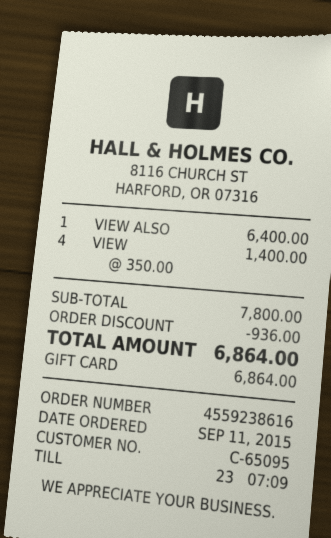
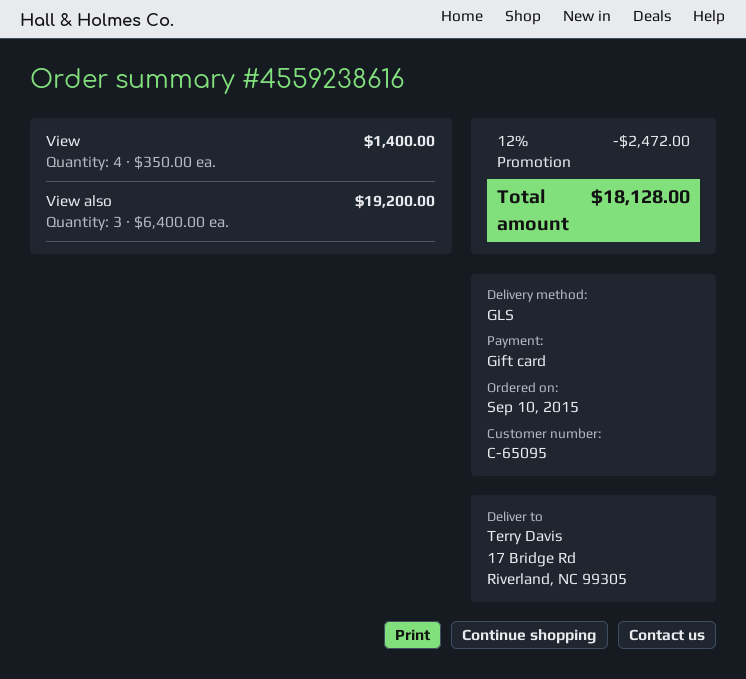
order date: 2015-09-11 -> 2015-09-10
VIEW ALSO: 1 x 6400.00 = 6400.00 -> 3 x 6400.00 = 19200.00
discount: 936.00 -> 2472.00
total: 6864.00 -> 18128.00

